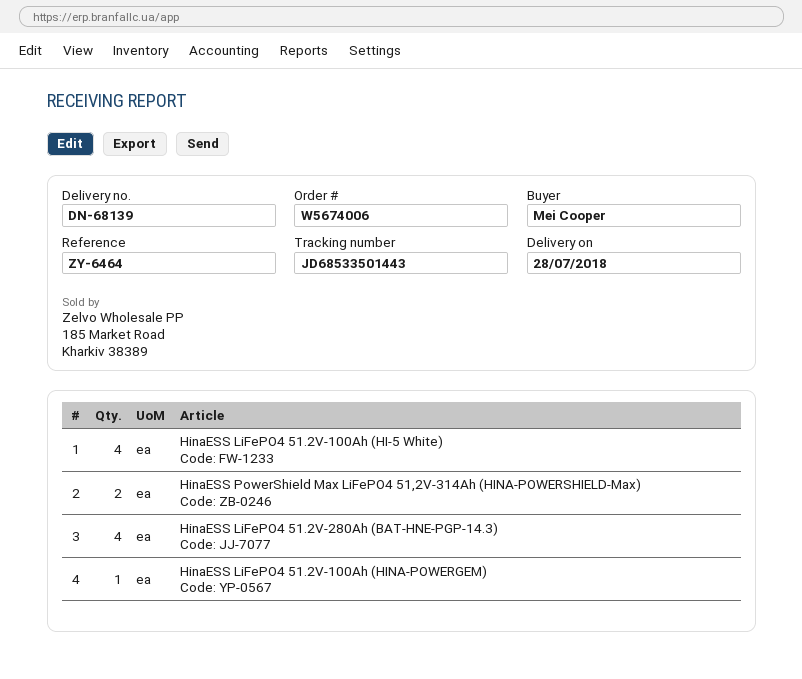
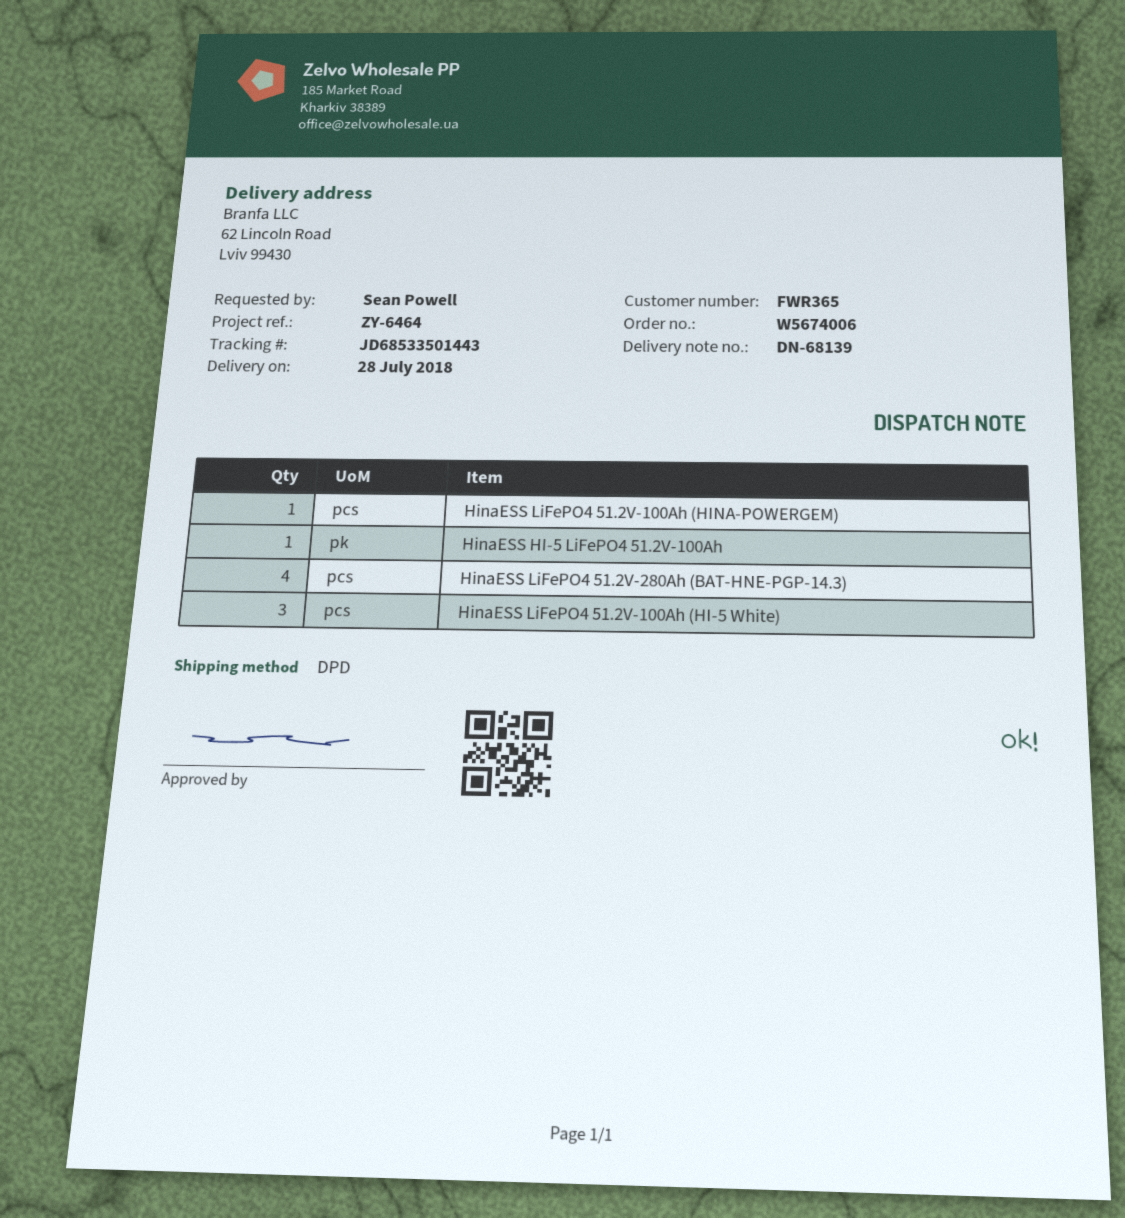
ordered by: Mei Cooper -> Sean Powell
HinaESS LiFePO4 51.2V-100Ah (HI-5 White): 4 -> 3
HinaESS PowerShield Max LiFePO4 51,2V-314Ah (HINA-POWERSHIELD-Max): 2 -> none
HinaESS HI-5 LiFePO4 51.2V-100Ah: none -> 1

